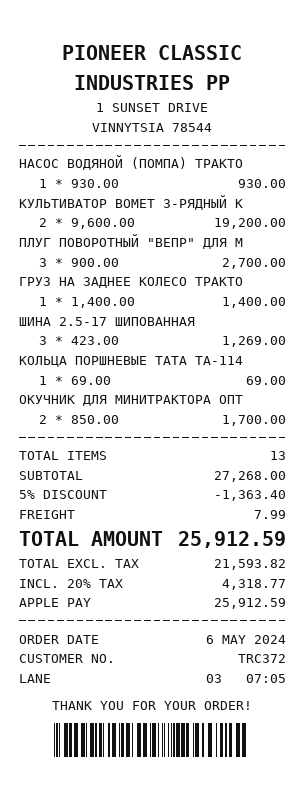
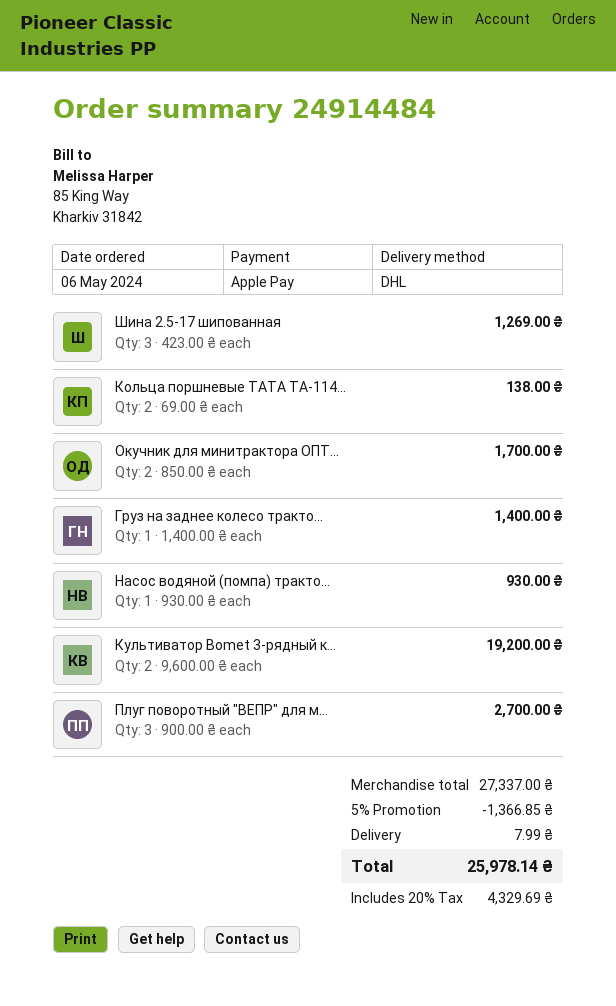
КОЛЬЦА ПОРШНЕВЫЕ ТАТА ТА-114: 1 x 69.00 = 69.00 -> 2 x 69.00 = 138.00
subtotal: 27268.00 -> 27337.00
discount: 5% = 1363.40 -> 5% = 1366.85
tax: 20% = 4318.77 -> 20% = 4329.69
total: 25912.59 -> 25978.14

